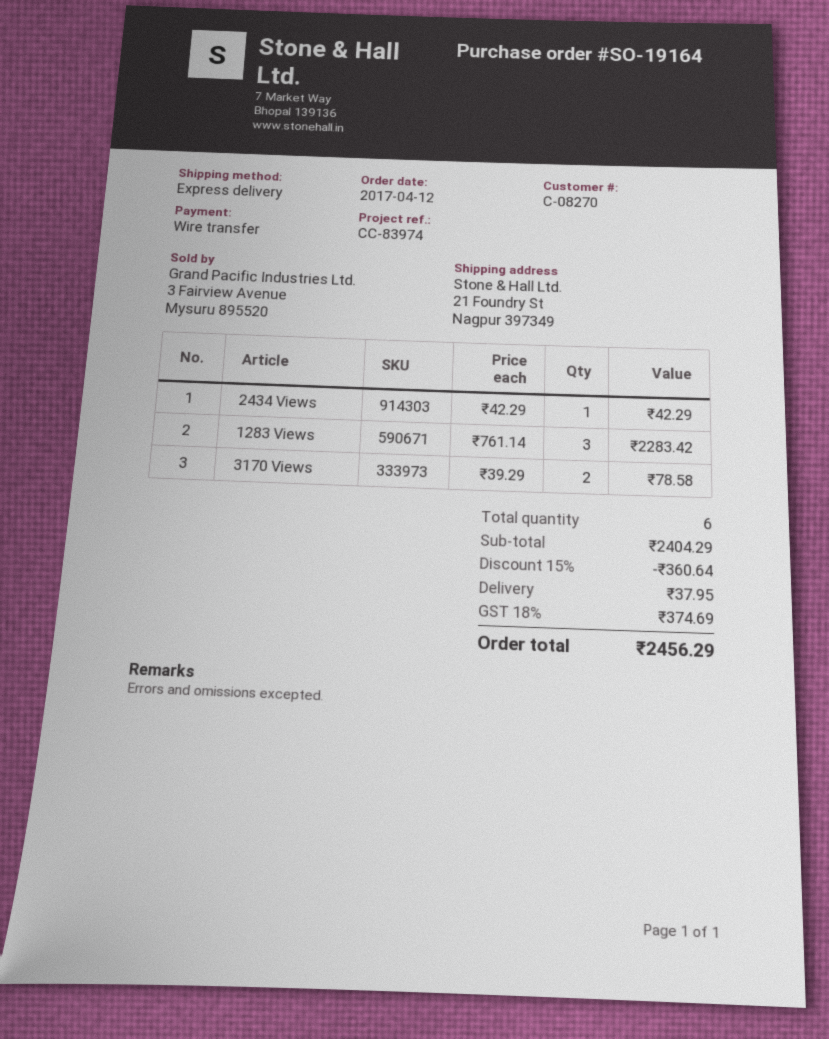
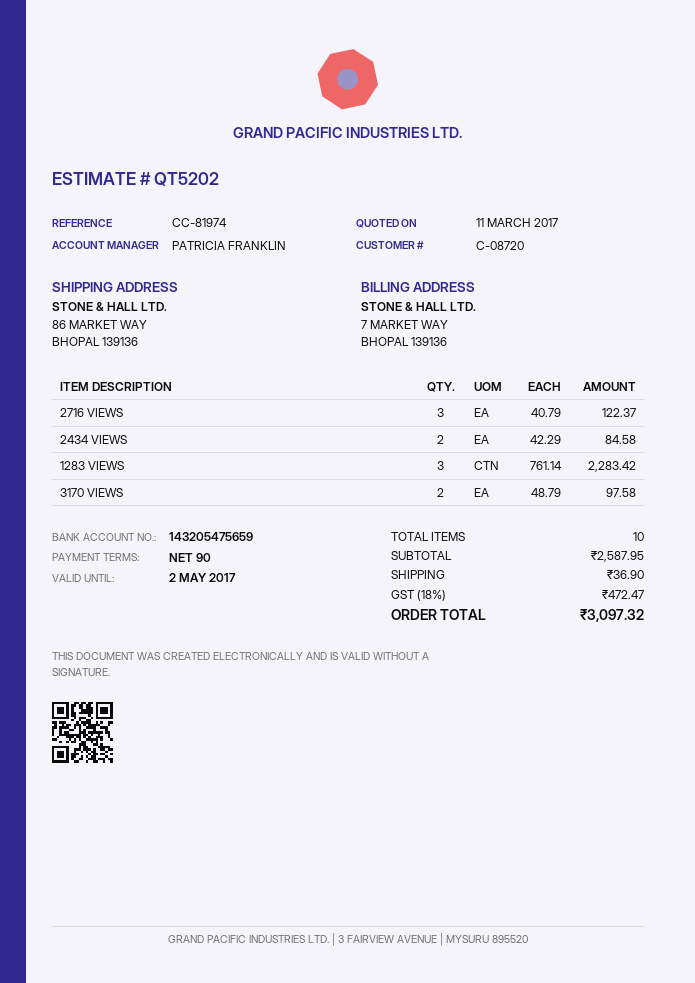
customer number: C-08270 -> C-08720
reference: CC-83974 -> CC-81974
ship to: 21 Foundry St, Nagpur 397349 -> 86 MARKET WAY, BHOPAL 139136
2434 Views: 1 x 42.29 = 42.29 -> 2 x 42.29 = 84.58
3170 Views: 2 x 39.29 = 78.58 -> 2 x 48.79 = 97.58
2716 VIEWS: none -> 3 x 40.79 = 122.37
total quantity: 6 -> 10
subtotal: 2404.29 -> 2587.95
discount: 15% = 360.64 -> none
shipping: 37.95 -> 36.90
tax: 18% = 374.69 -> 18% = 472.47
total: 2456.29 -> 3097.32

